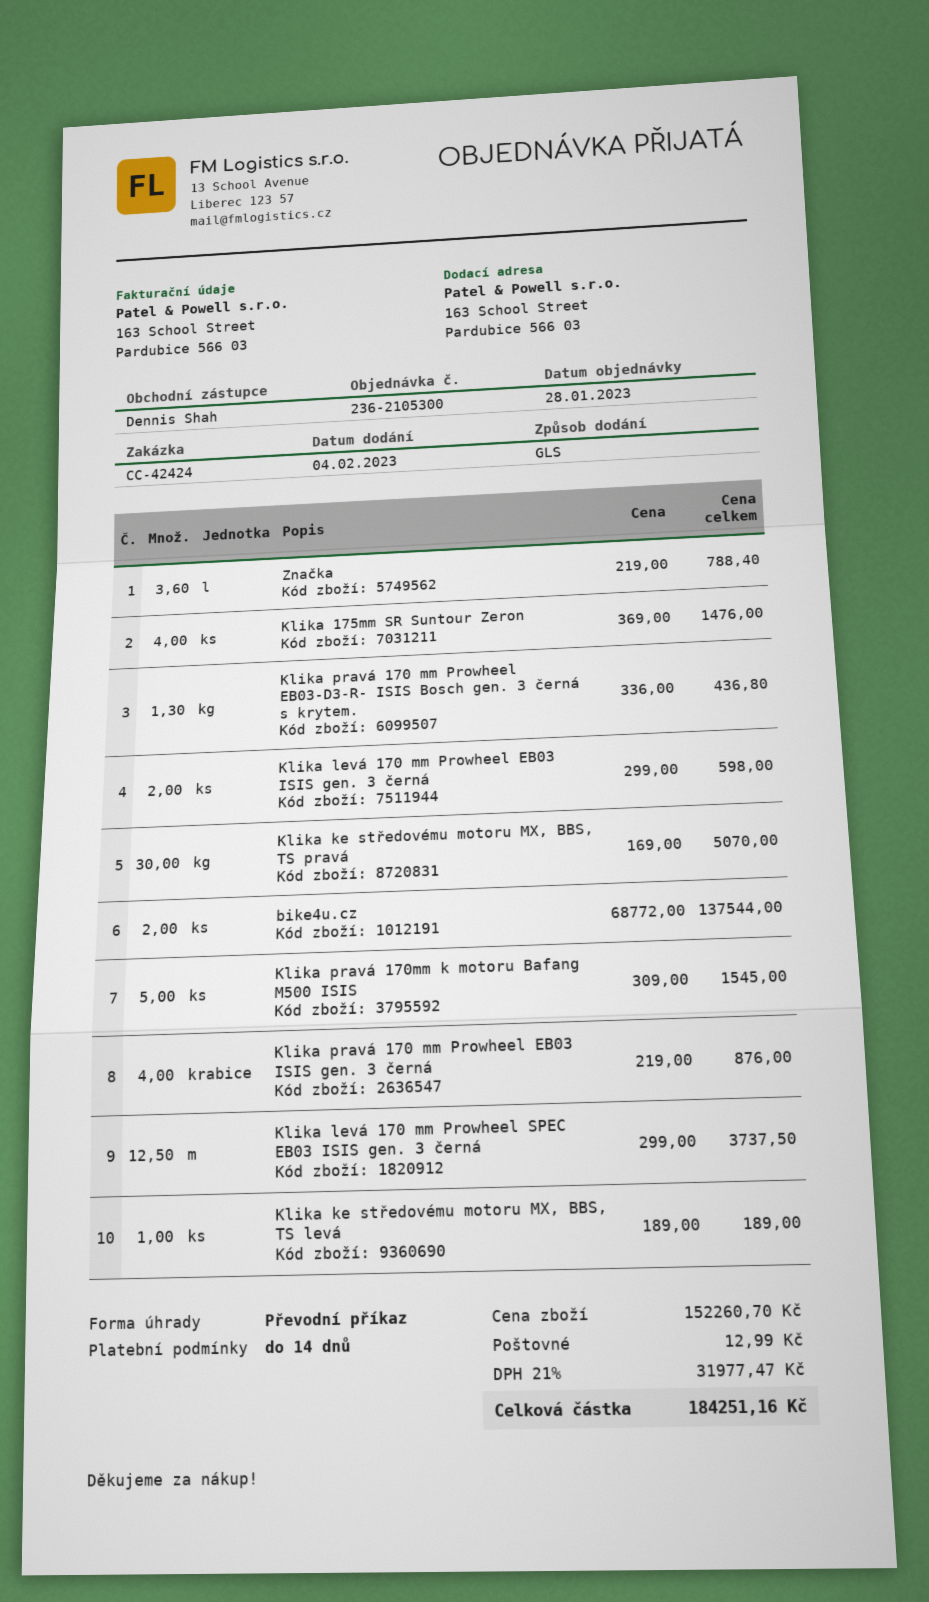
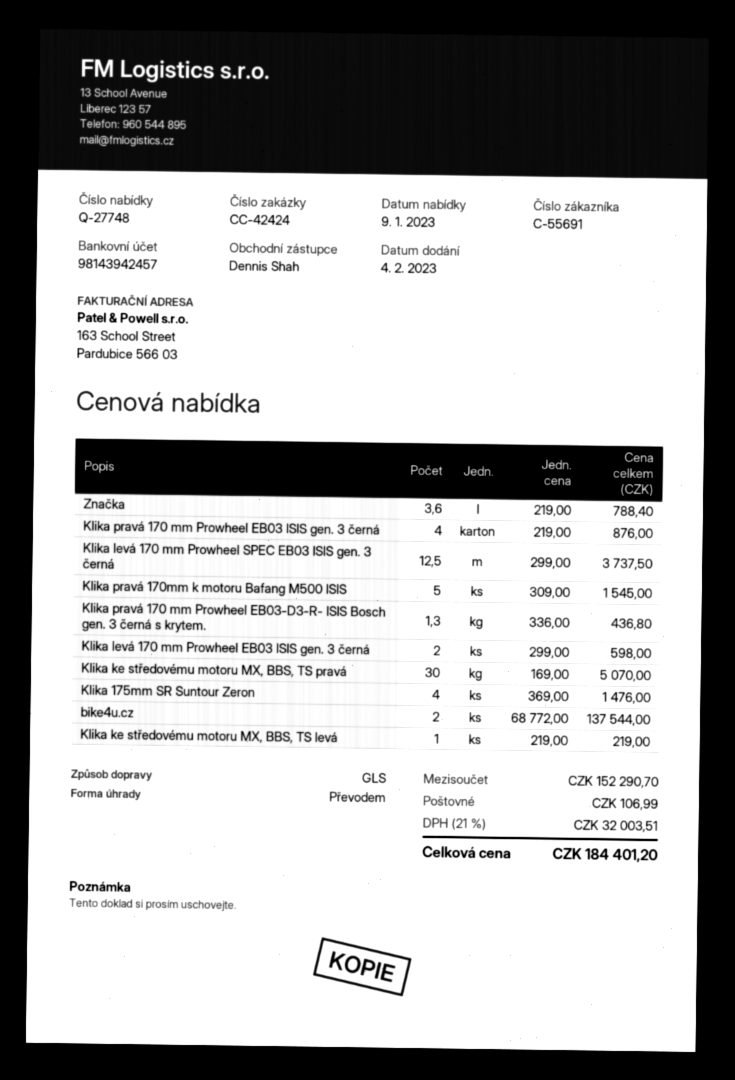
Klika ke středovému motoru MX, BBS, TS levá: 1 x 189.00 = 189.00 -> 1 x 219.00 = 219.00
subtotal: 152260.70 -> 152290.70
shipping: 12.99 -> 106.99
tax: 21% = 31977.47 -> 21% = 32003.51
total: 184251.16 -> 184401.20

